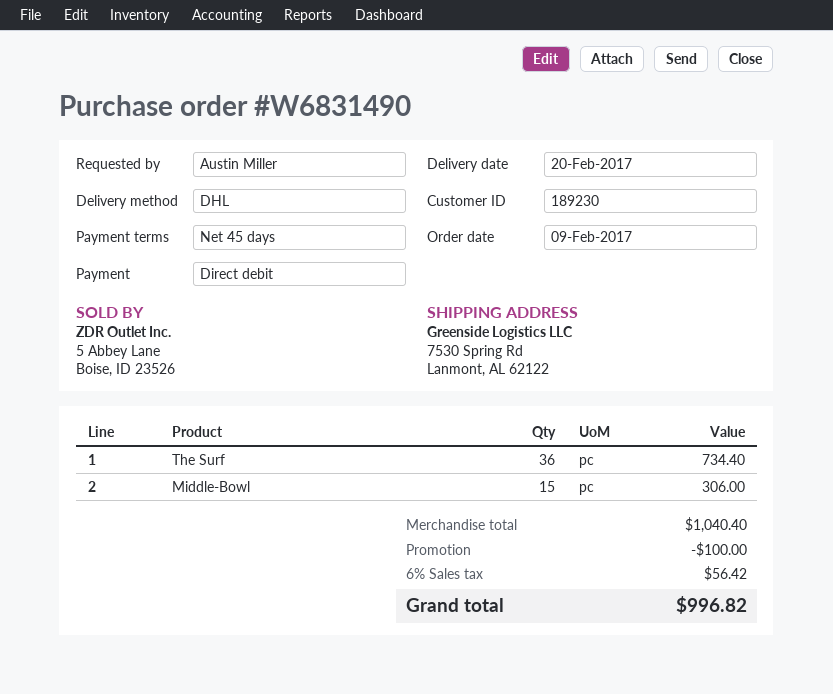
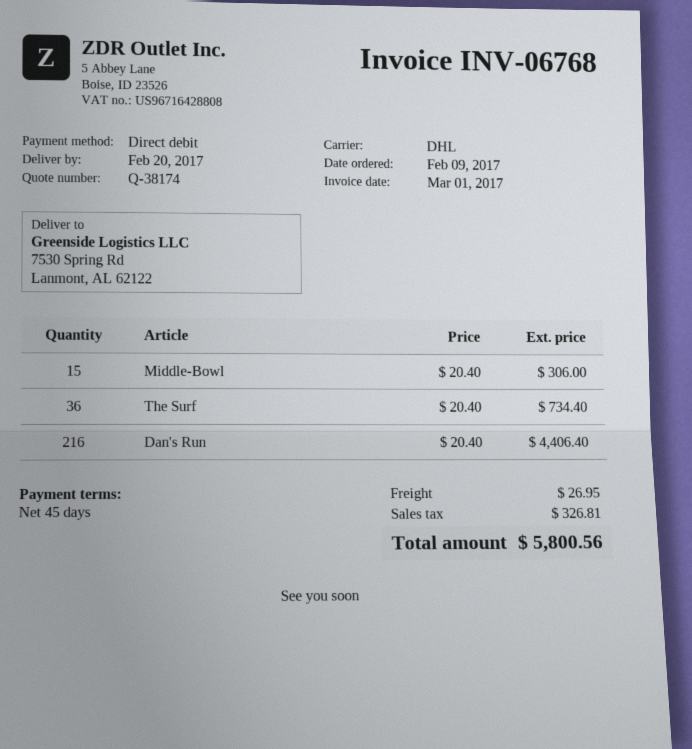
Dan's Run: none -> 216 for 4406.40
discount: 100.00 -> none
shipping: none -> 26.95
tax: 56.42 -> 326.81
total: 996.82 -> 5800.56

